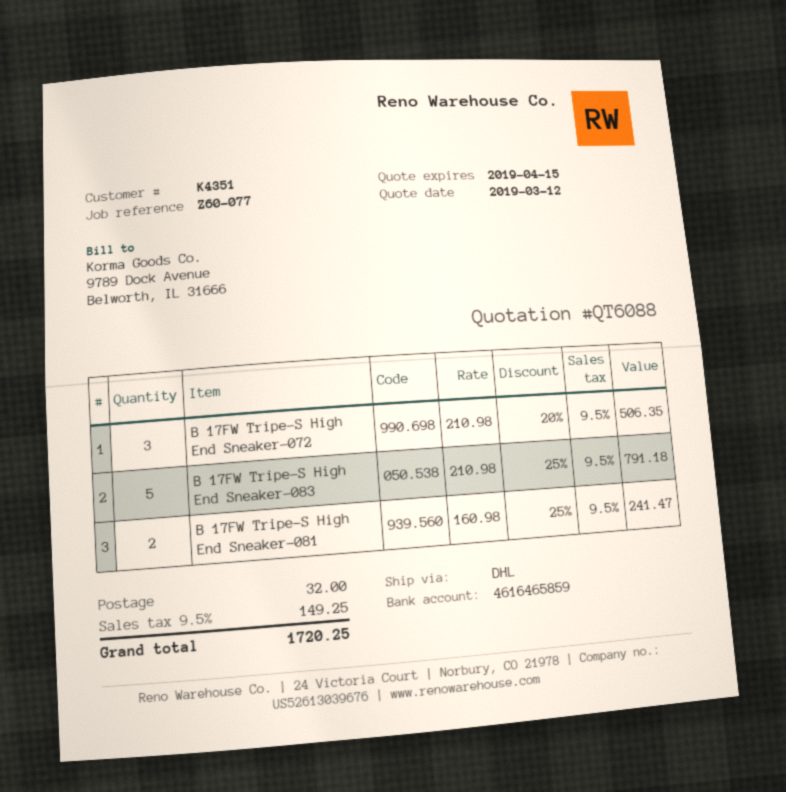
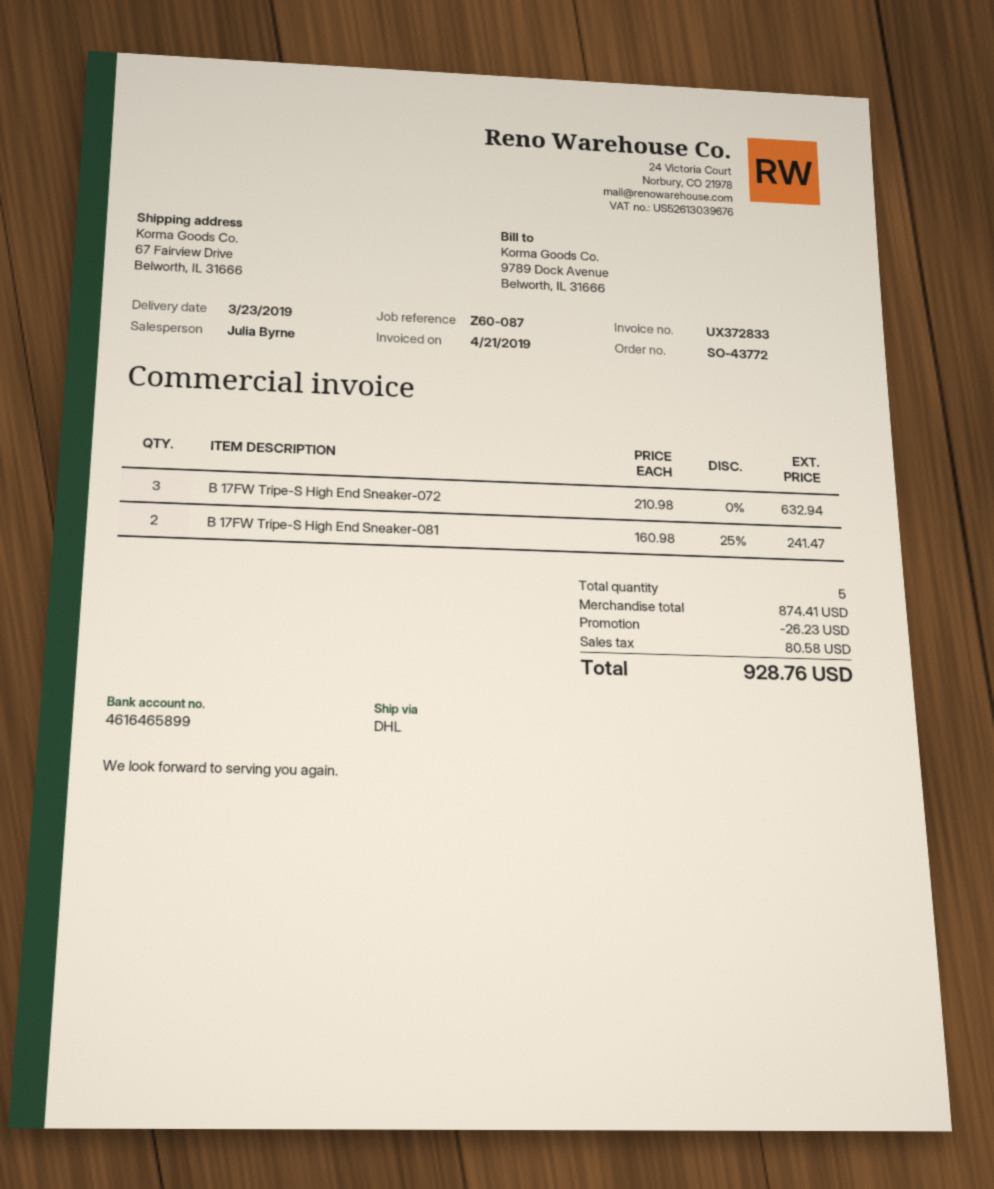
reference: Z60-077 -> Z60-087
bank account: 4616465859 -> 4616465899
B 17FW Tripe-S High End Sneaker-072: 3 x 210.98 - 20% = 506.35 -> 3 x 210.98 = 632.94
B 17FW Tripe-S High End Sneaker-083: 5 x 210.98 - 25% = 791.18 -> none
discount: none -> 26.23
shipping: 32.00 -> none
tax: 149.25 -> 80.58
total: 1720.25 -> 928.76

